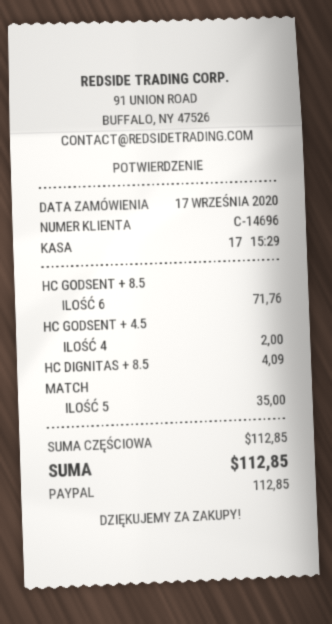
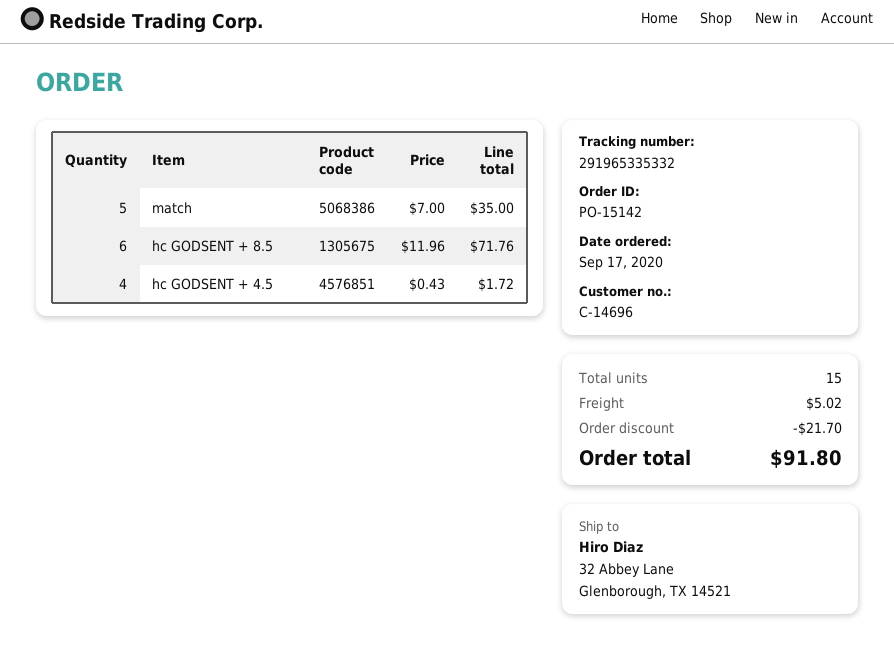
HC GODSENT + 4.5: 4 for 2.00 -> 4 for 1.72
HC DIGNITAS + 8.5: 1 for 4.09 -> none
discount: none -> 21.70
shipping: none -> 5.02
total: 112.85 -> 91.80

